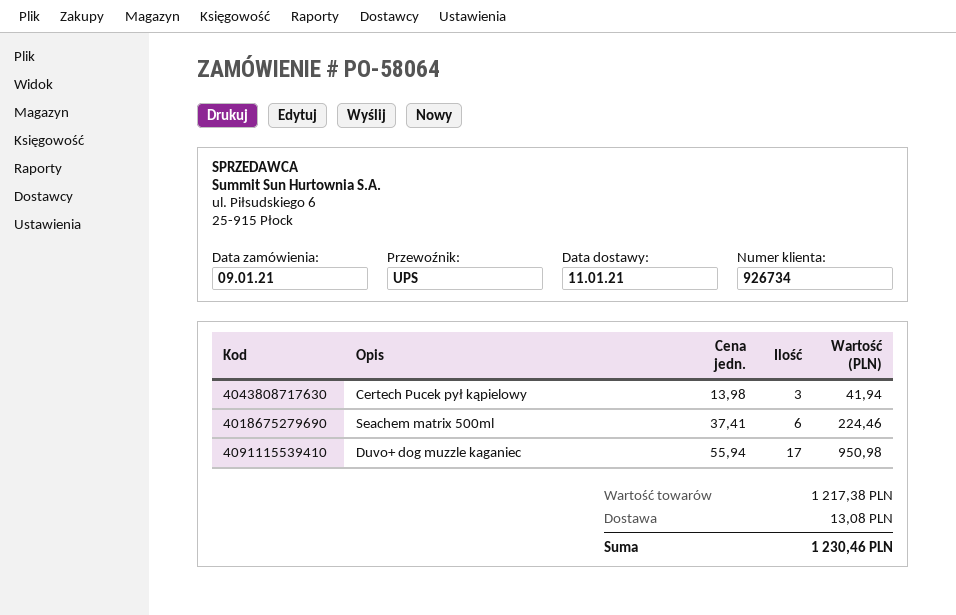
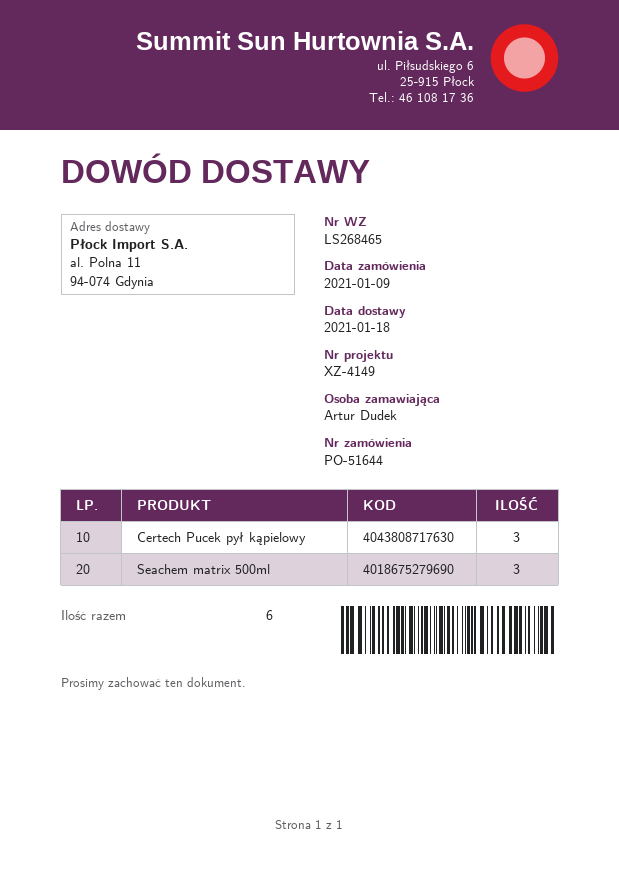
order number: PO-58064 -> PO-51644
delivery date: 2021-01-11 -> 2021-01-18
Seachem matrix 500ml: 6 -> 3
Duvo+ dog muzzle kaganiec: 17 -> none

